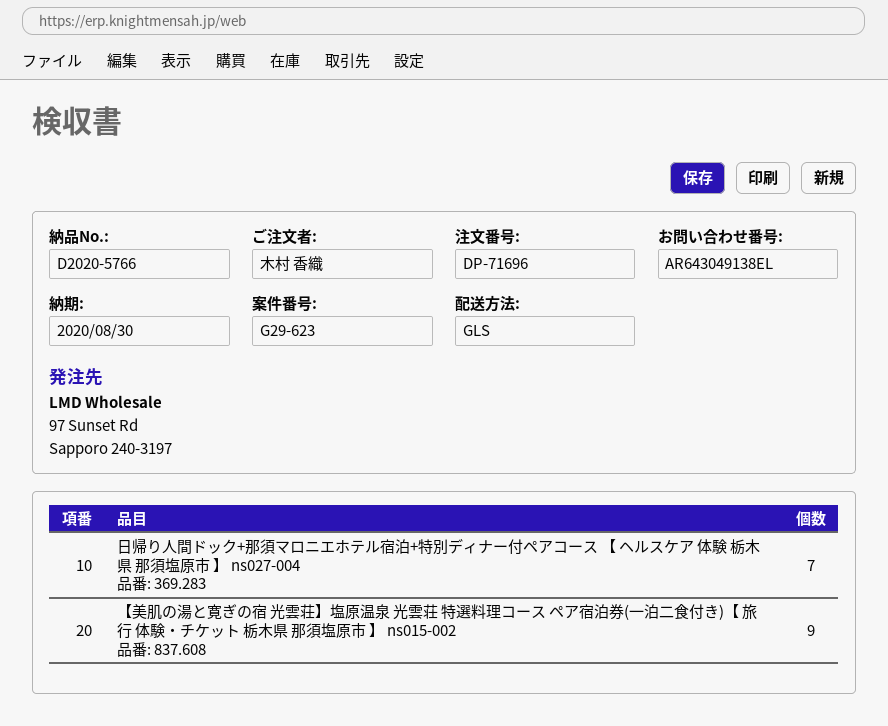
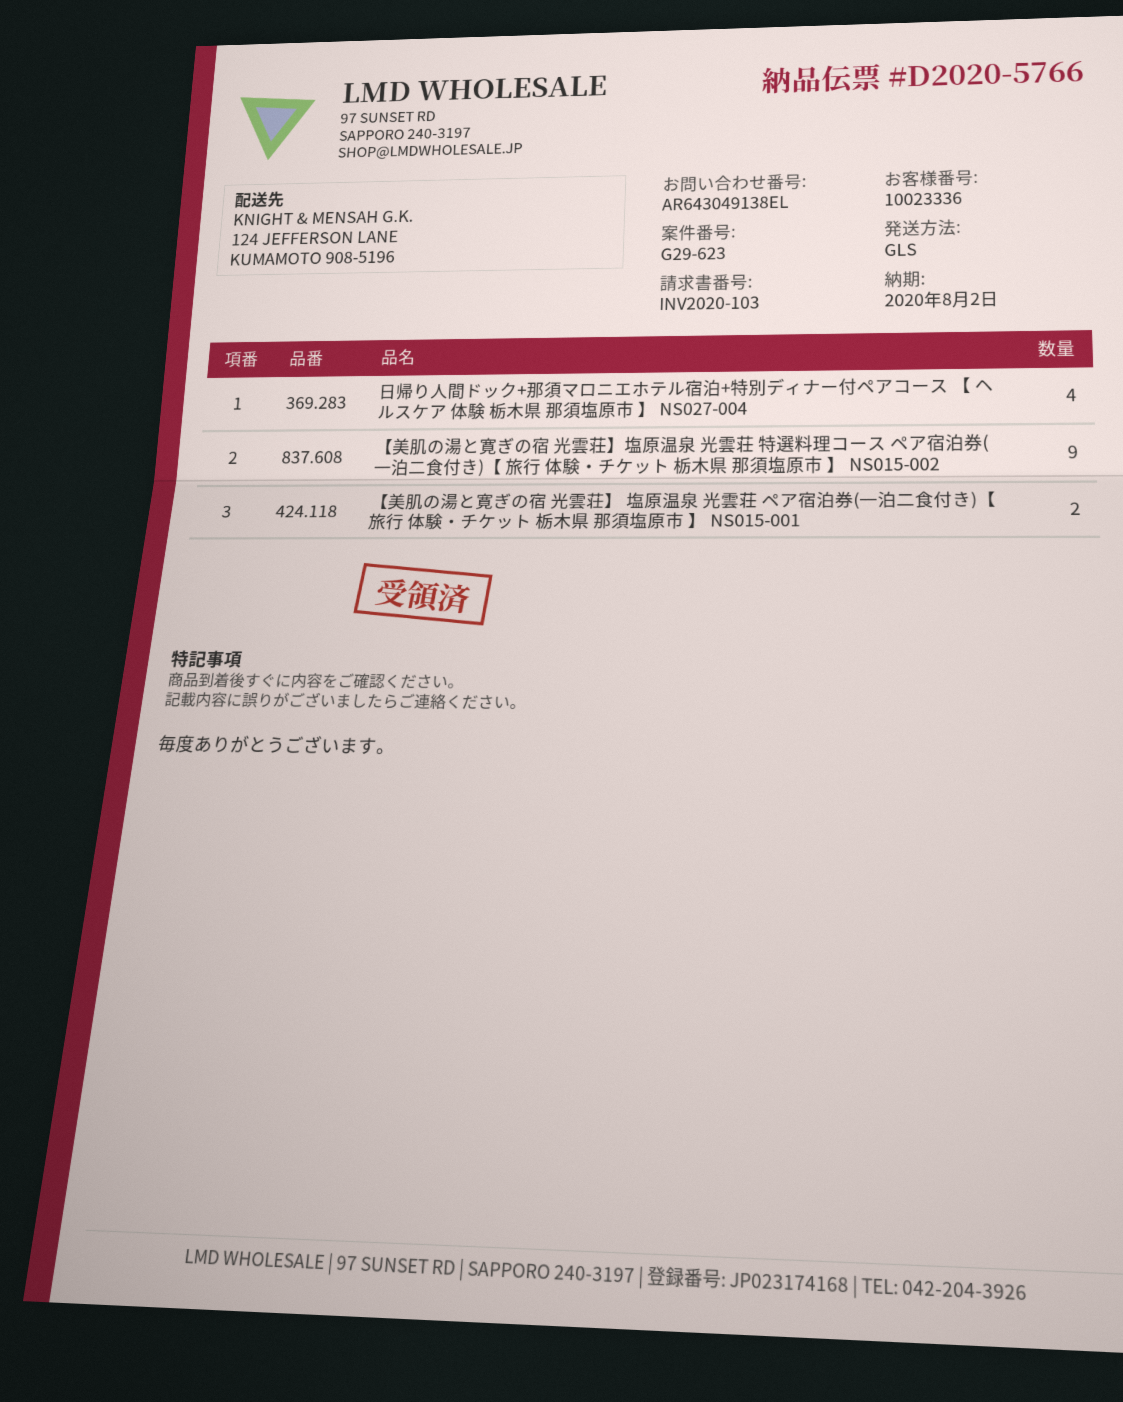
delivery date: 2020-08-30 -> 2020-08-02
日帰り人間ドック+那須マロニエホテル宿泊+特別ディナー付ペアコース 【 ヘルスケア 体験 栃木県 那須塩原市 】 ns027-004: 7 -> 4
【美肌の湯と寛ぎの宿 光雲荘】 塩原温泉 光雲荘 ペア宿泊券(一泊二食付き)【 旅行 体験・チケット 栃木県 那須塩原市 】 NS015-001: none -> 2

